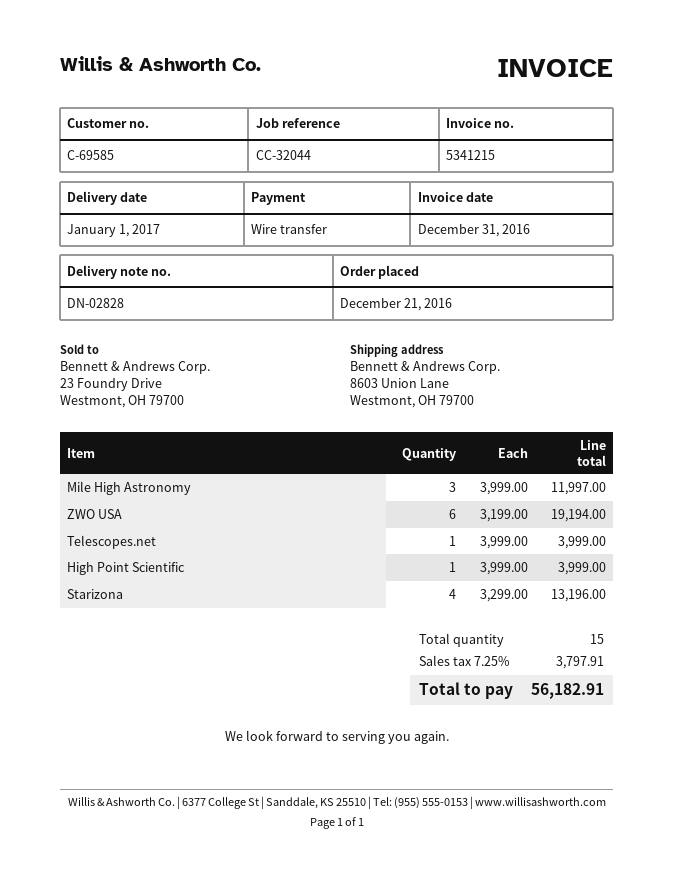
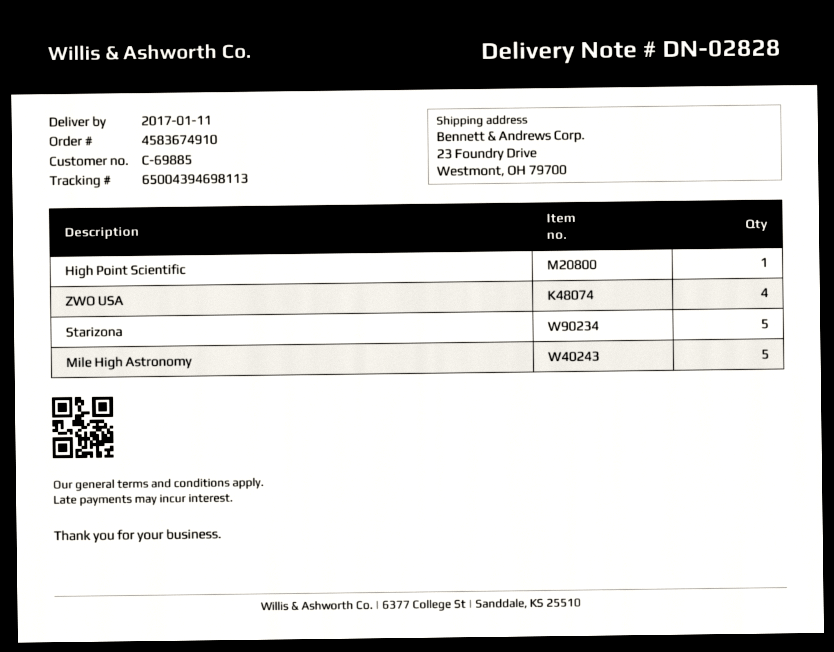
delivery date: 2017-01-01 -> 2017-01-11
customer number: C-69585 -> C-69885
ship to: 8603 Union Lane, Westmont, OH 79700 -> 23 Foundry Drive, Westmont, OH 79700
Mile High Astronomy: 3 -> 5
ZWO USA: 6 -> 4
Telescopes.net: 1 -> none
Starizona: 4 -> 5

